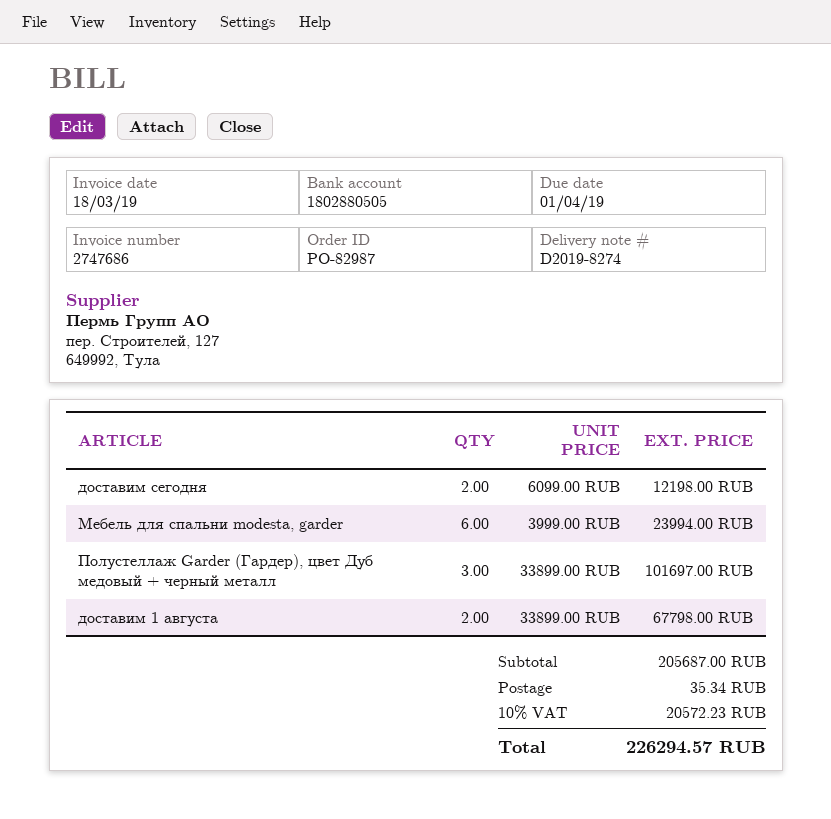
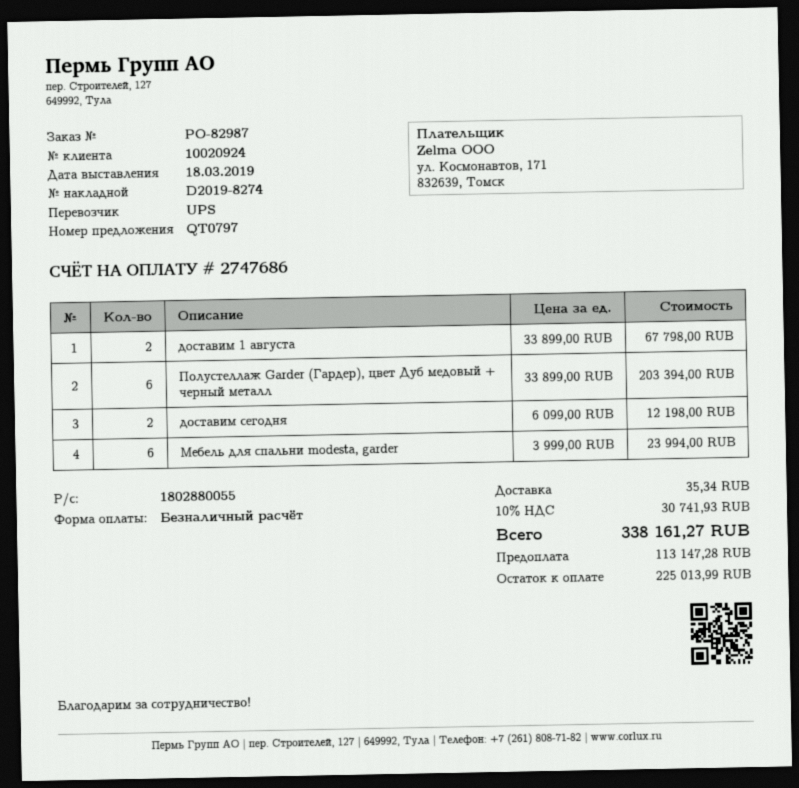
bank account: 1802880505 -> 1802880055
Полустеллаж Garder (Гардер), цвет Дуб медовый + черный металл: 3 x 33899.00 = 101697.00 -> 6 x 33899.00 = 203394.00
tax: 10% = 20572.23 -> 10% = 30741.93
total: 226294.57 -> 338161.27

